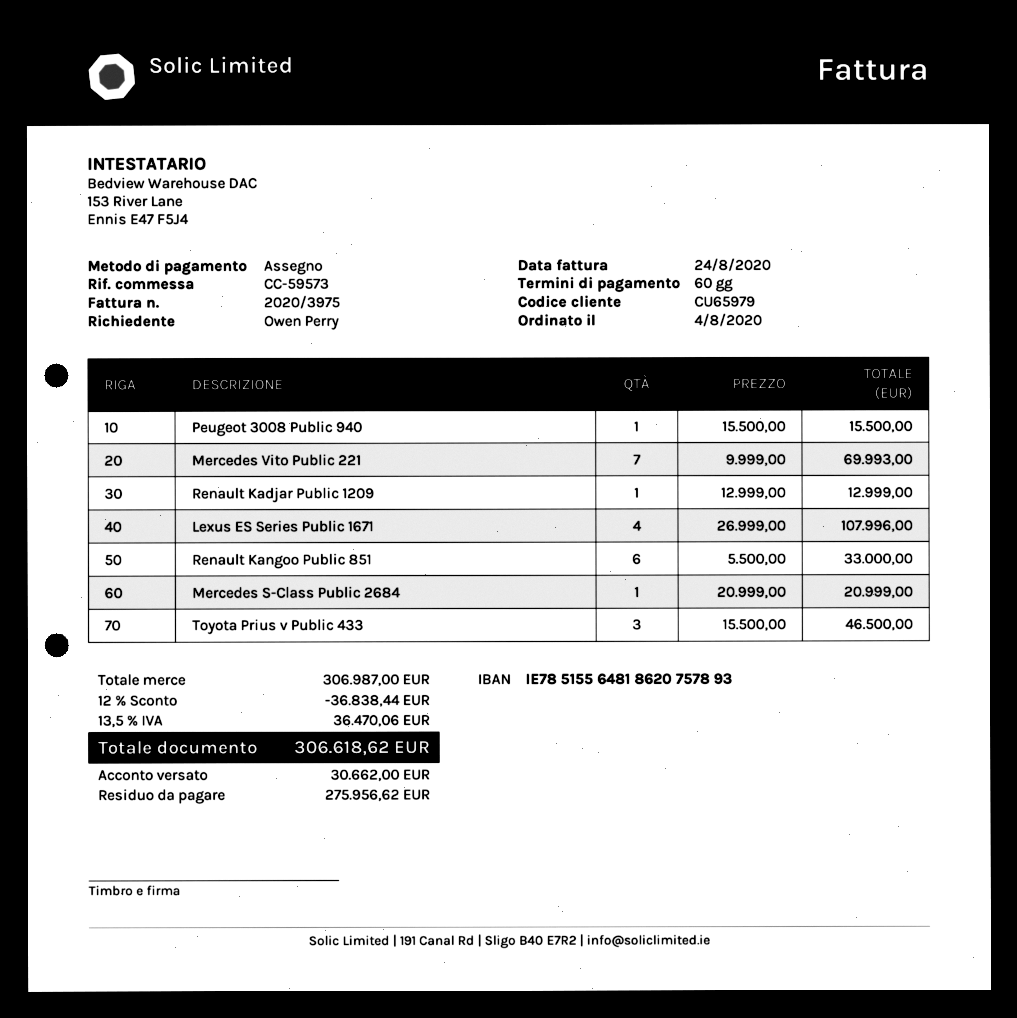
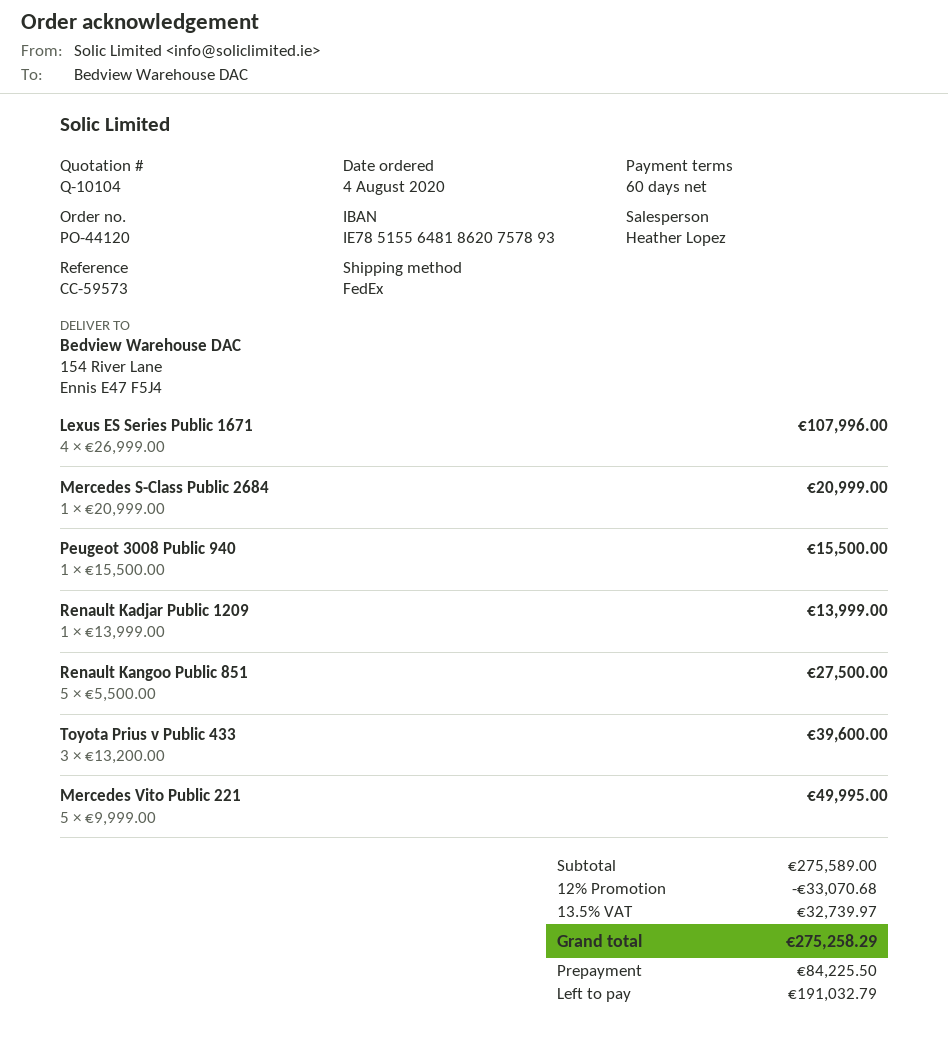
Mercedes Vito Public 221: 7 x 9999.00 = 69993.00 -> 5 x 9999.00 = 49995.00
Renault Kadjar Public 1209: 1 x 12999.00 = 12999.00 -> 1 x 13999.00 = 13999.00
Renault Kangoo Public 851: 6 x 5500.00 = 33000.00 -> 5 x 5500.00 = 27500.00
Toyota Prius v Public 433: 3 x 15500.00 = 46500.00 -> 3 x 13200.00 = 39600.00
subtotal: 306987.00 -> 275589.00
discount: 12% = 36838.44 -> 12% = 33070.68
tax: 13.5% = 36470.06 -> 13.5% = 32739.97
total: 306618.62 -> 275258.29
deposit: 30662.00 -> 84225.50
balance: 275956.62 -> 191032.79

